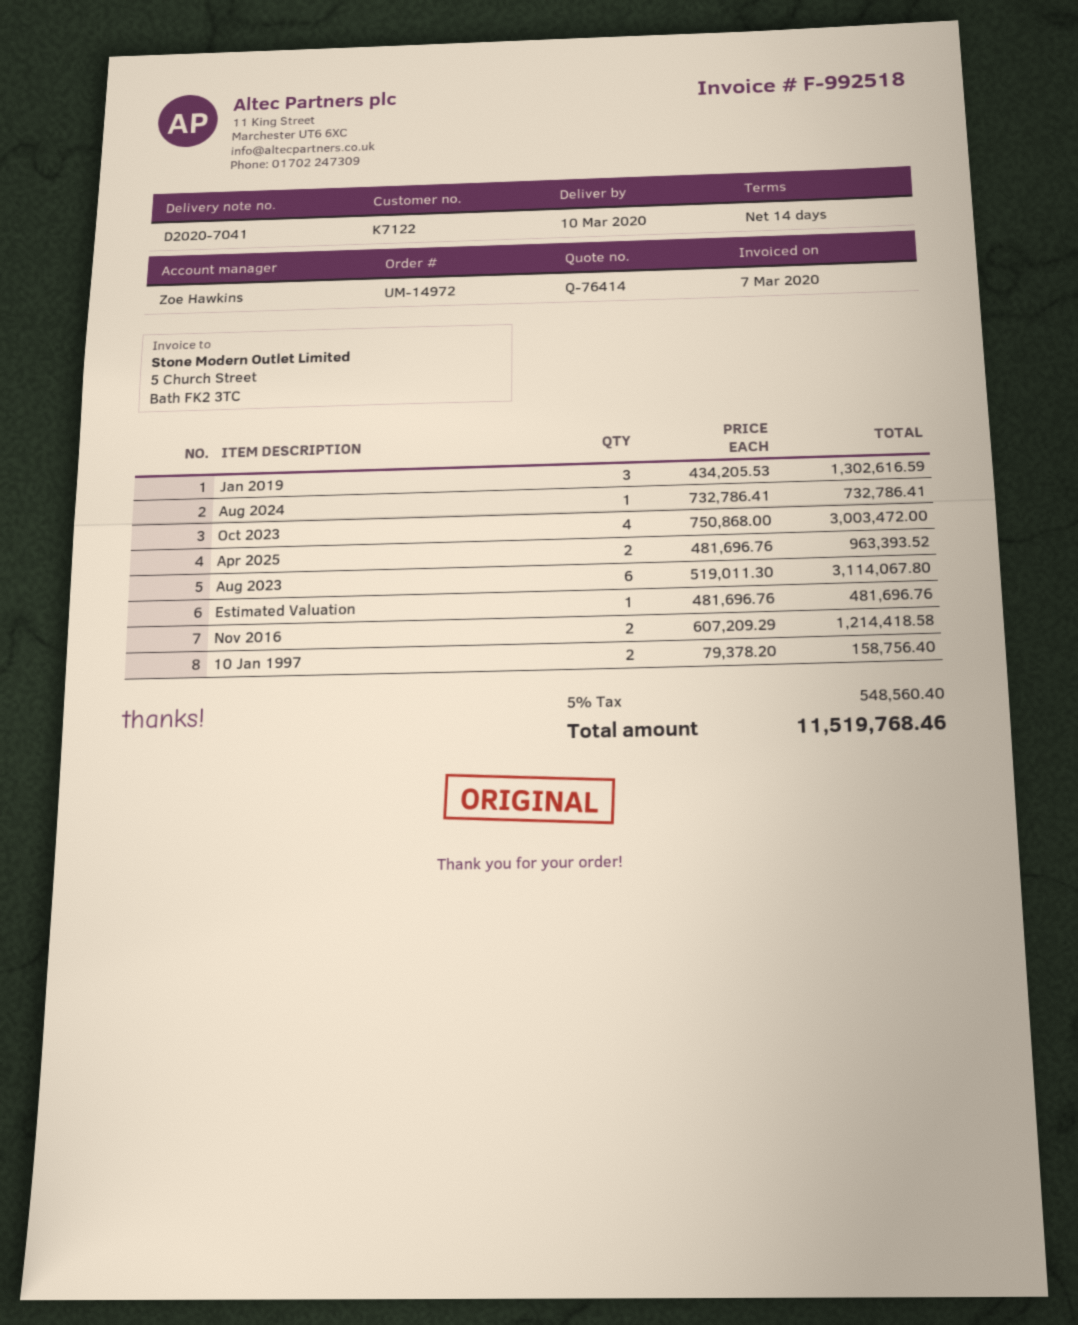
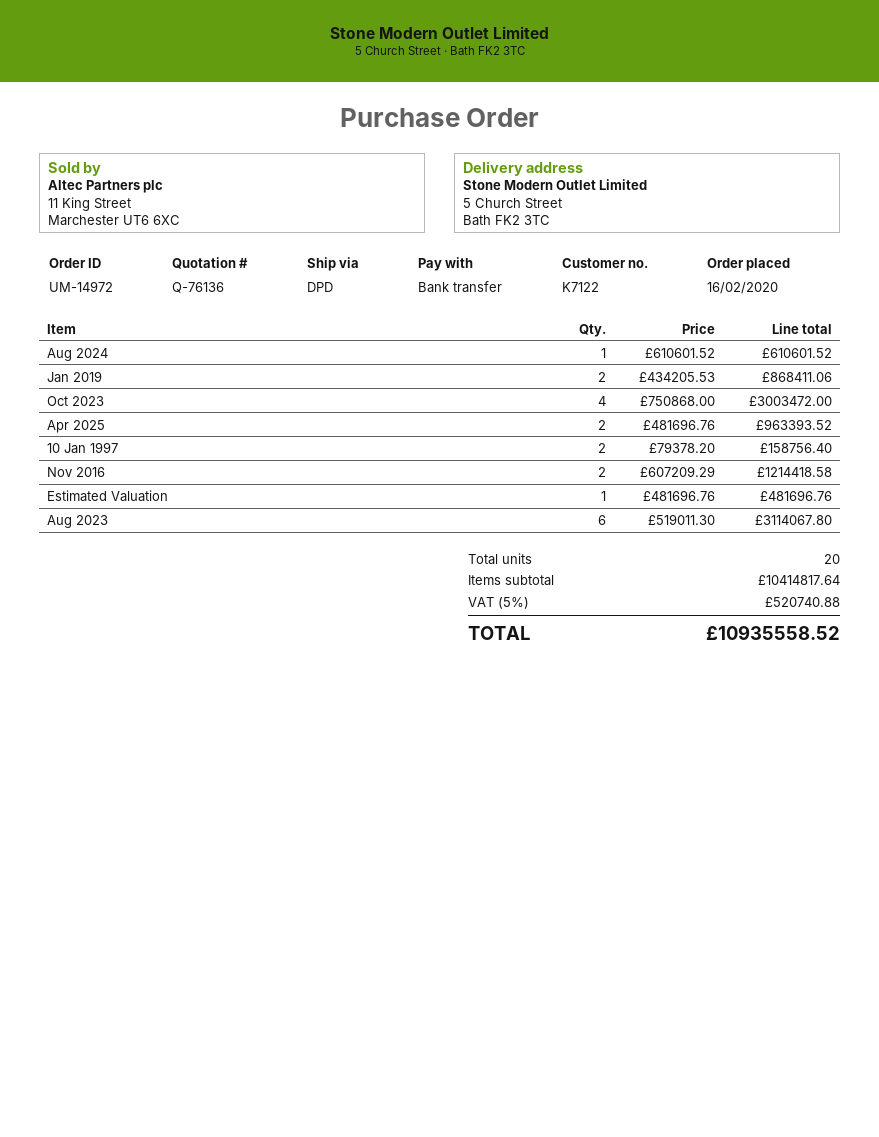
quote number: Q-76414 -> Q-76136
Jan 2019: 3 x 434205.53 = 1302616.59 -> 2 x 434205.53 = 868411.06
Aug 2024: 1 x 732786.41 = 732786.41 -> 1 x 610601.52 = 610601.52
tax: 5% = 548560.40 -> 5% = 520740.88
total: 11519768.46 -> 10935558.52

